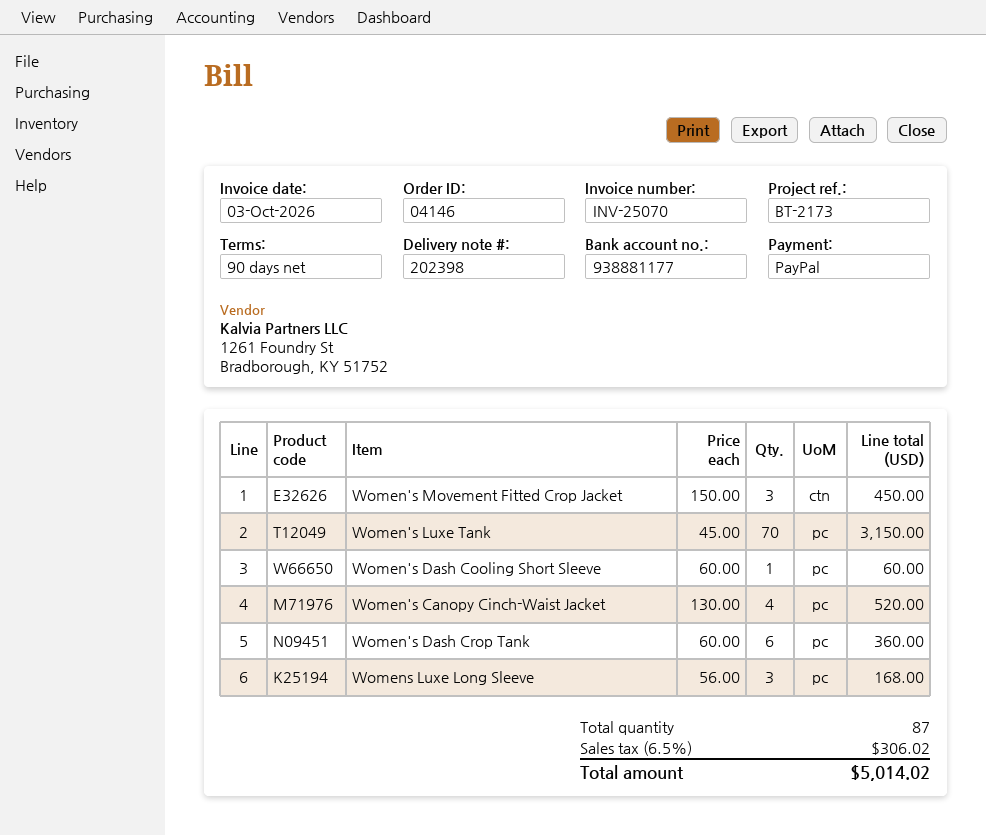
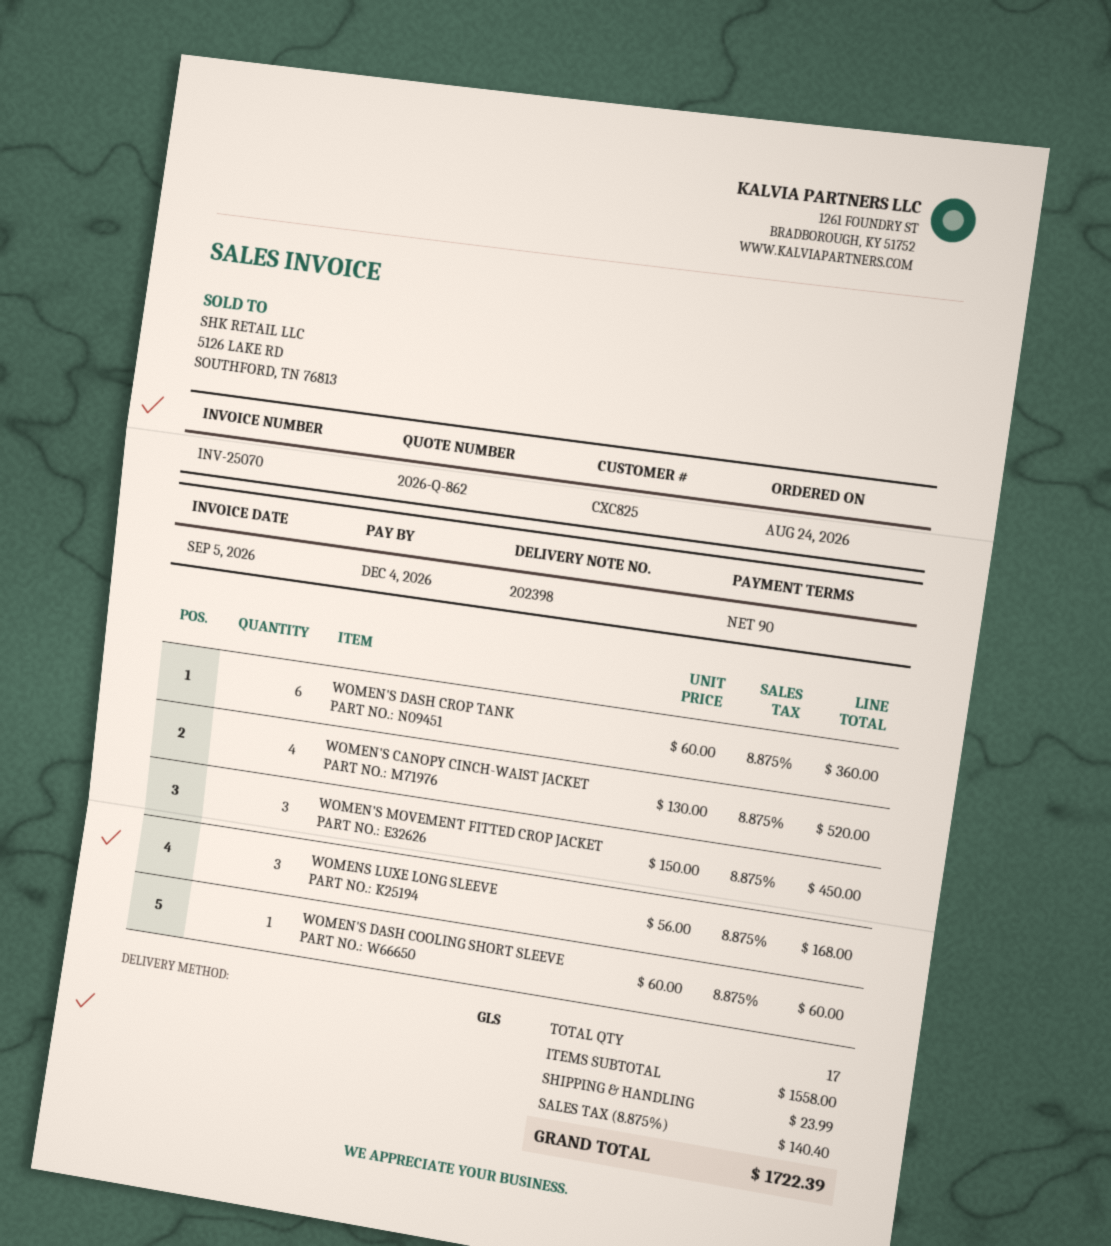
invoice date: 2026-10-03 -> 2026-09-05
Women's Luxe Tank: 70 x 45.00 = 3150.00 -> none
total quantity: 87 -> 17
shipping: none -> 23.99
tax: 6.5% = 306.02 -> 8.875% = 140.40
total: 5014.02 -> 1722.39

